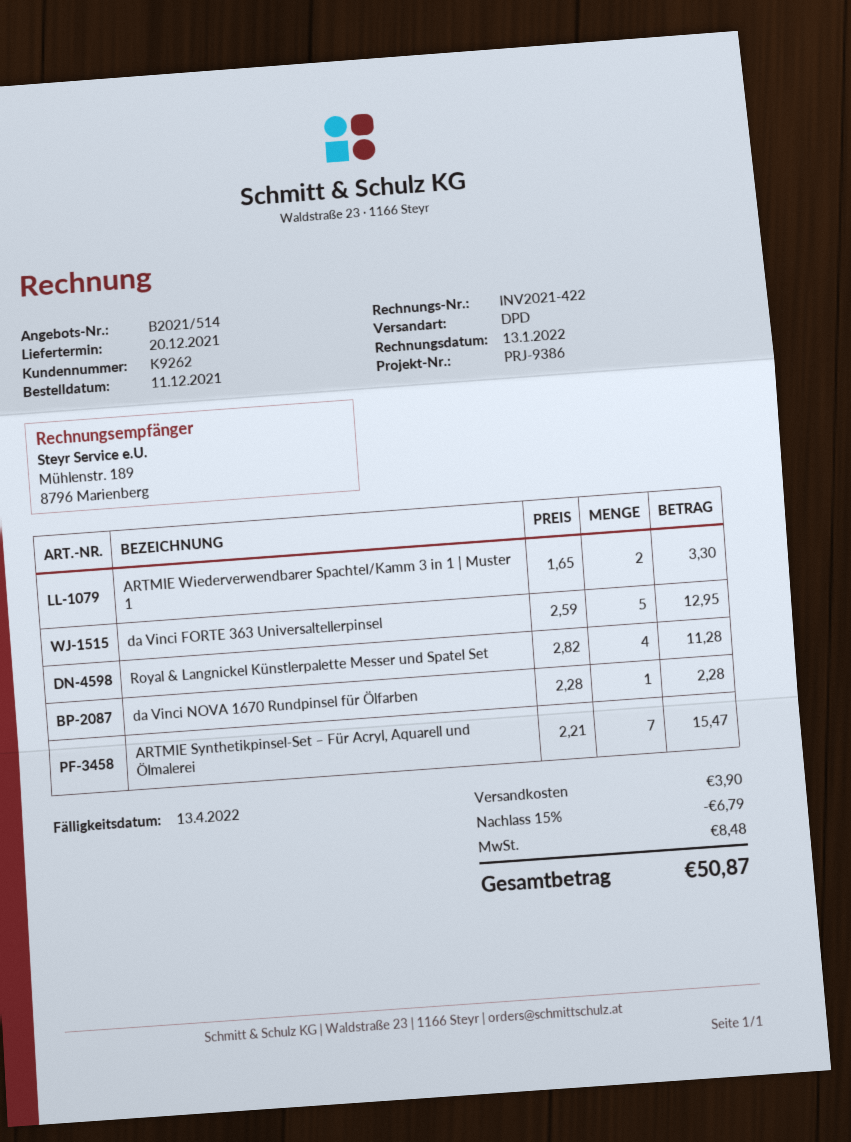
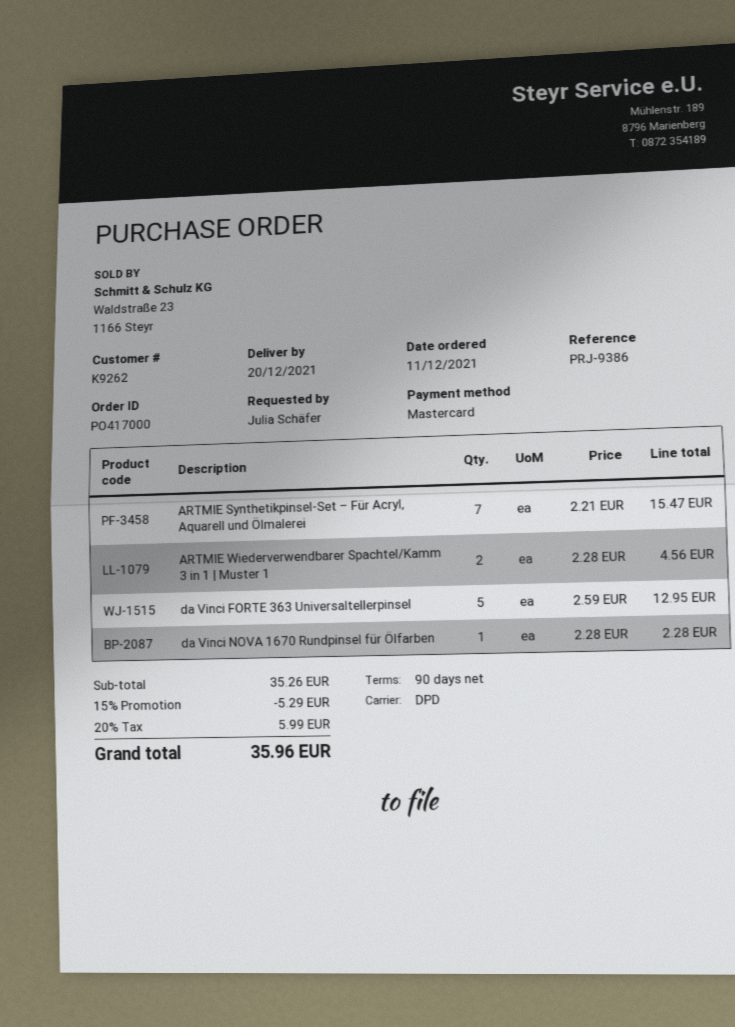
ARTMIE Wiederverwendbarer Spachtel/Kamm 3 in 1 | Muster 1: 2 x 1.65 = 3.30 -> 2 x 2.28 = 4.56
Royal & Langnickel Künstlerpalette Messer und Spatel Set: 4 x 2.82 = 11.28 -> none
discount: 15% = 6.79 -> 15% = 5.29
shipping: 3.90 -> none
tax: 8.48 -> 5.99
total: 50.87 -> 35.96

